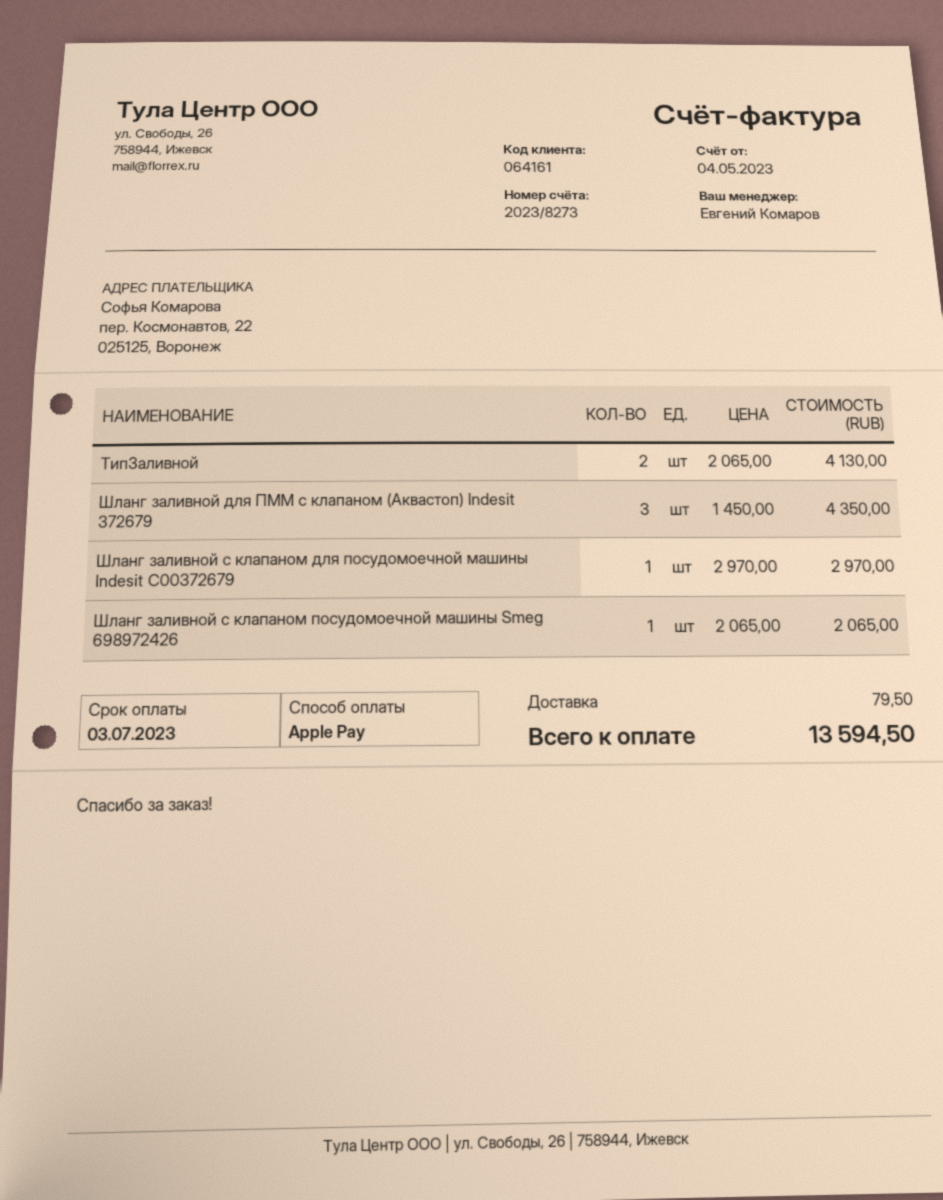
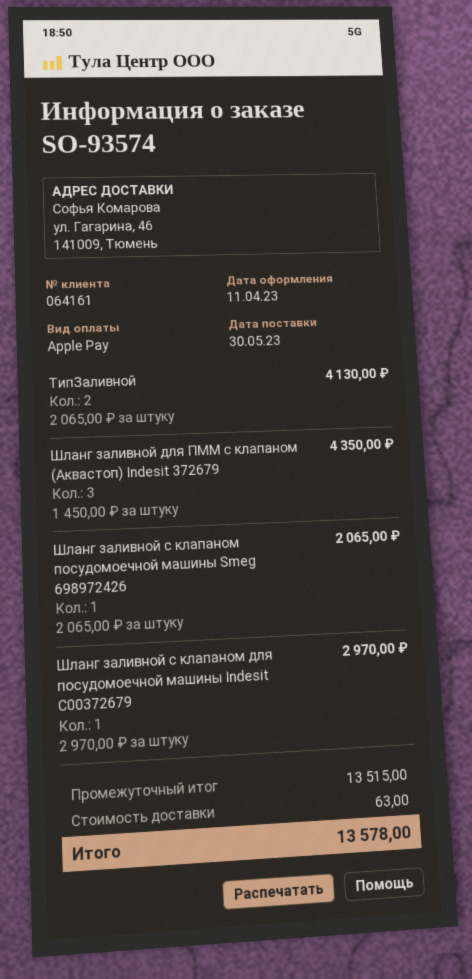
shipping: 79.50 -> 63.00
total: 13594.50 -> 13578.00

